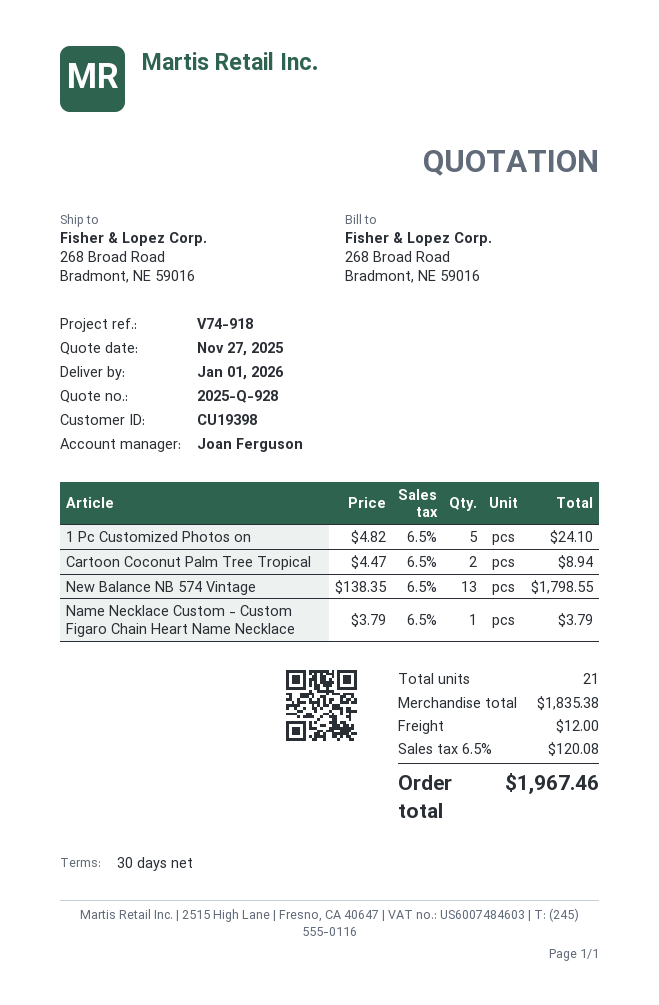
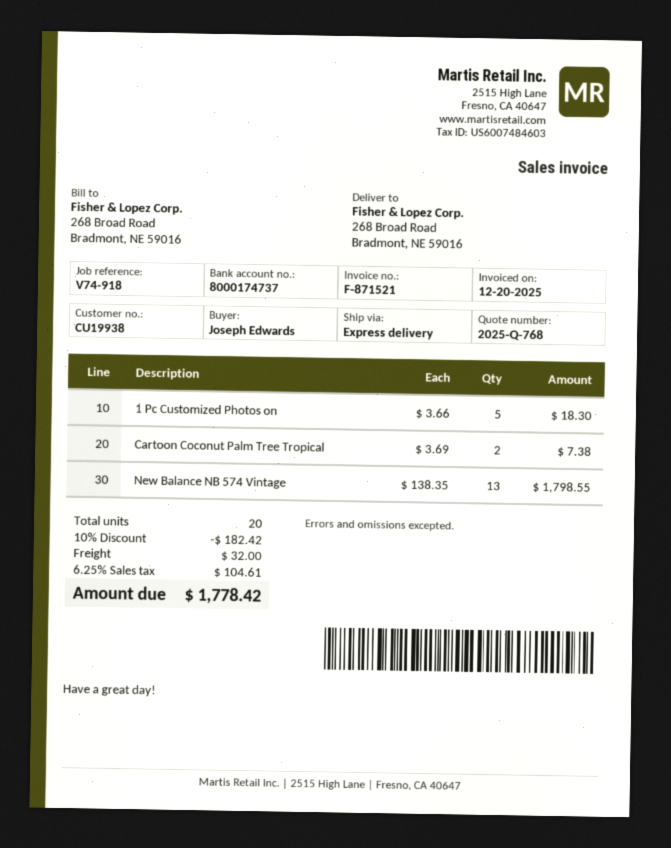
quote number: 2025-Q-928 -> 2025-Q-768
customer number: CU19398 -> CU19938
1 Pc Customized Photos on: 5 x 4.82 = 24.10 -> 5 x 3.66 = 18.30
Cartoon Coconut Palm Tree Tropical: 2 x 4.47 = 8.94 -> 2 x 3.69 = 7.38
Name Necklace Custom - Custom Figaro Chain Heart Name Necklace: 1 x 3.79 = 3.79 -> none
total quantity: 21 -> 20
discount: none -> 10% = 182.42
shipping: 12.00 -> 32.00
tax: 6.5% = 120.08 -> 6.25% = 104.61
total: 1967.46 -> 1778.42

